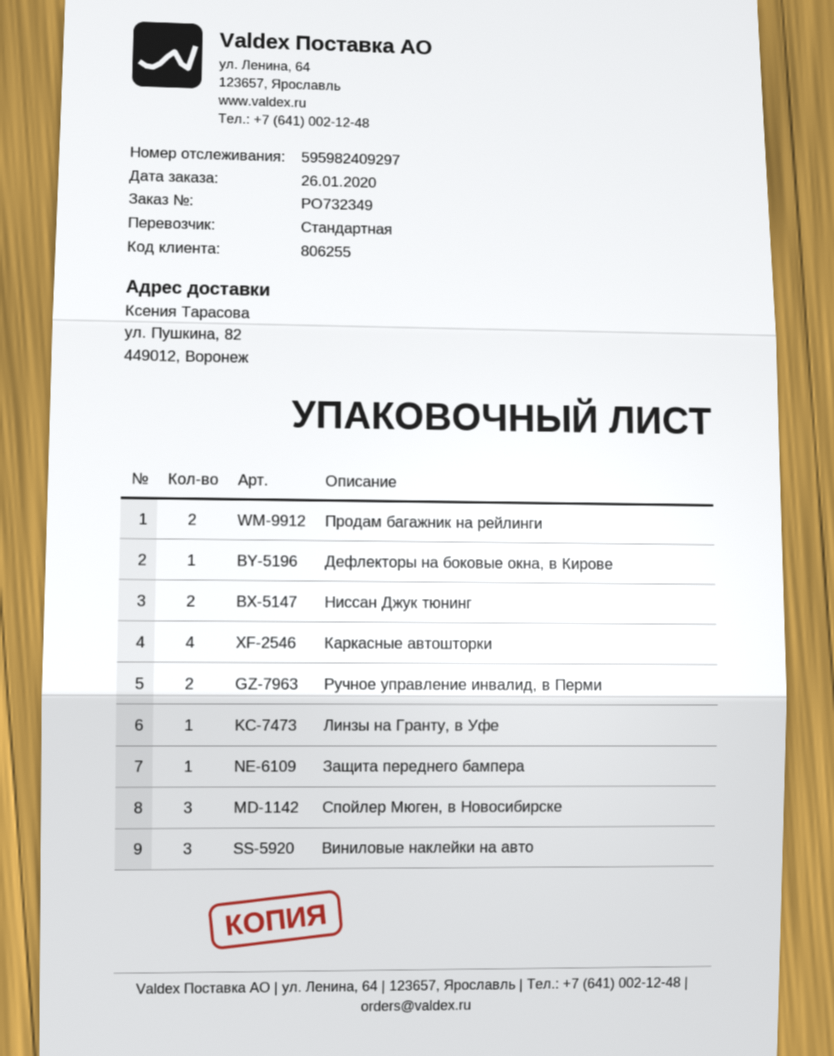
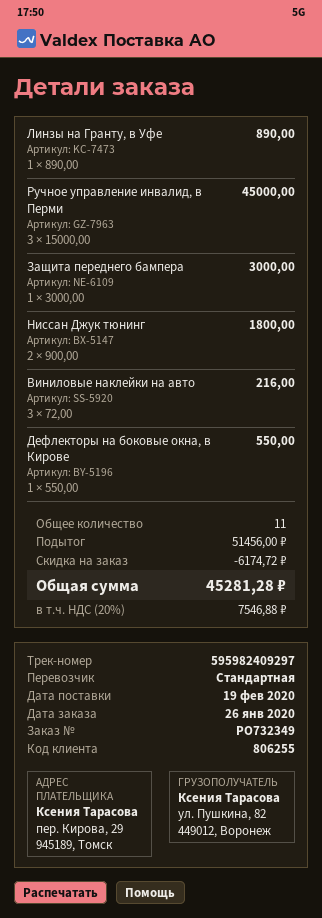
Продам багажник на рейлинги: 2 -> none
Каркасные автошторки: 4 -> none
Ручное управление инвалид, в Перми: 2 -> 3
Спойлер Мюген, в Новосибирске: 3 -> none

